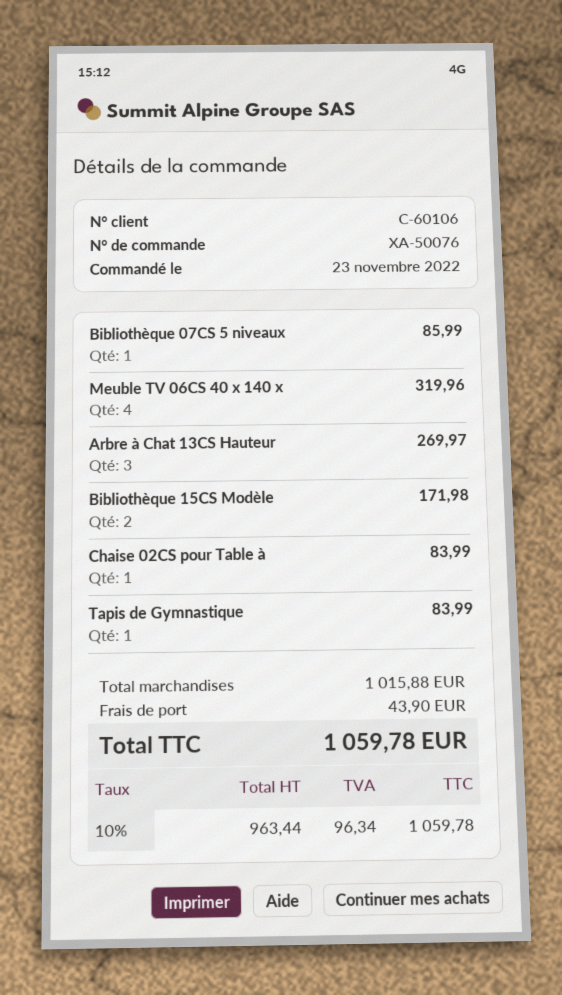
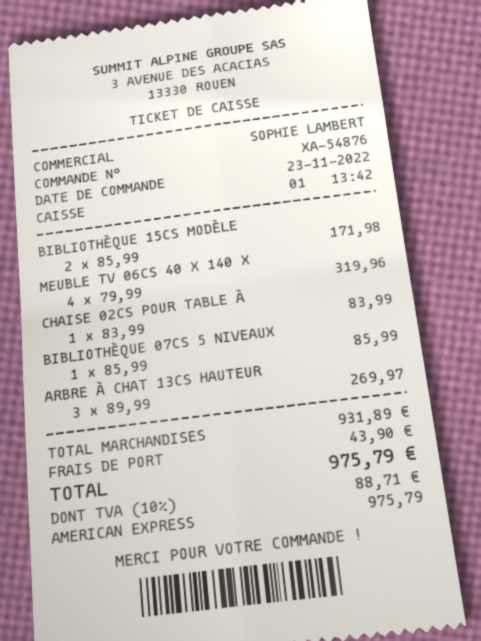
order number: XA-50076 -> XA-54876
Tapis de Gymnastique: 1 for 83.99 -> none
subtotal: 1015.88 -> 931.89
tax: 10% = 96.34 -> 10% = 88.71
total: 1059.78 -> 975.79

